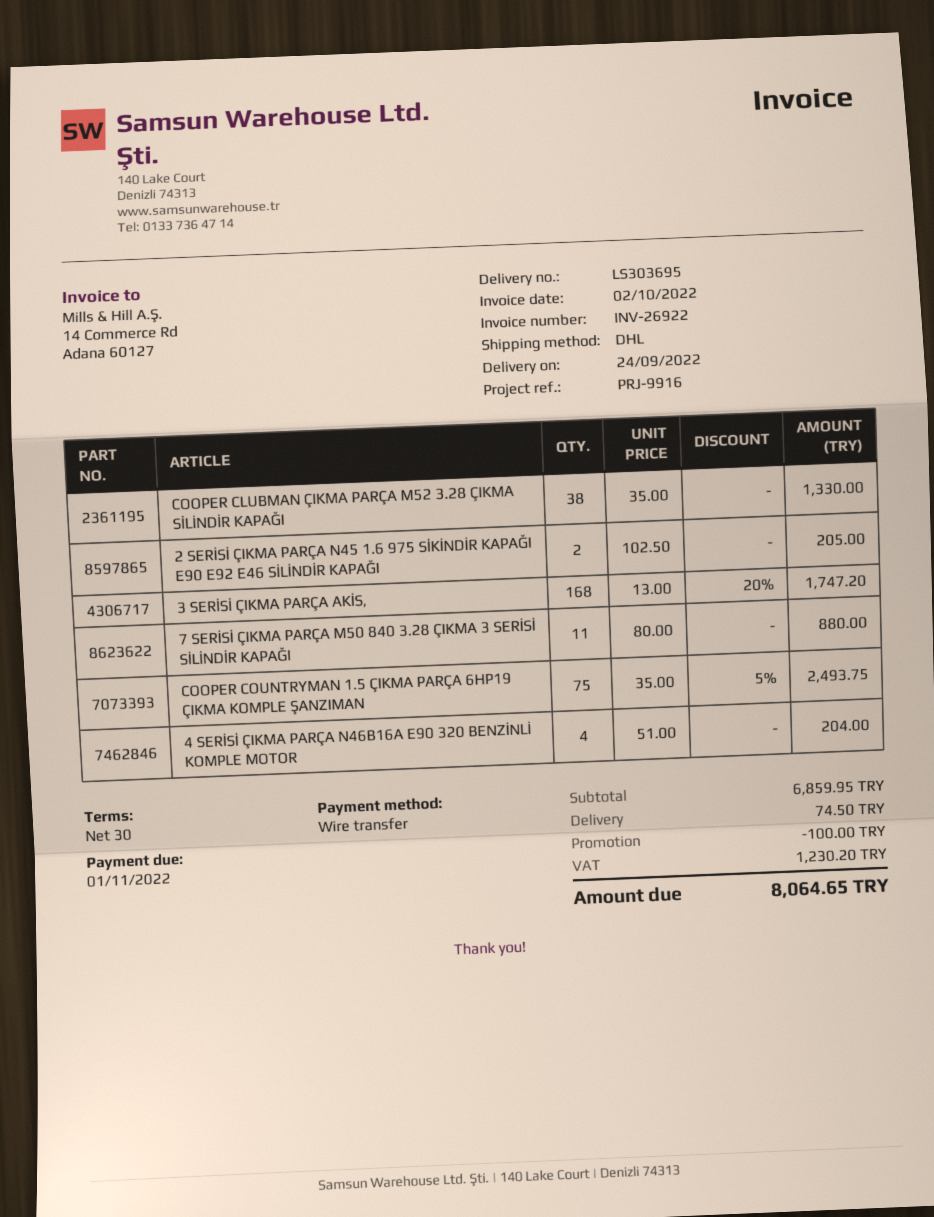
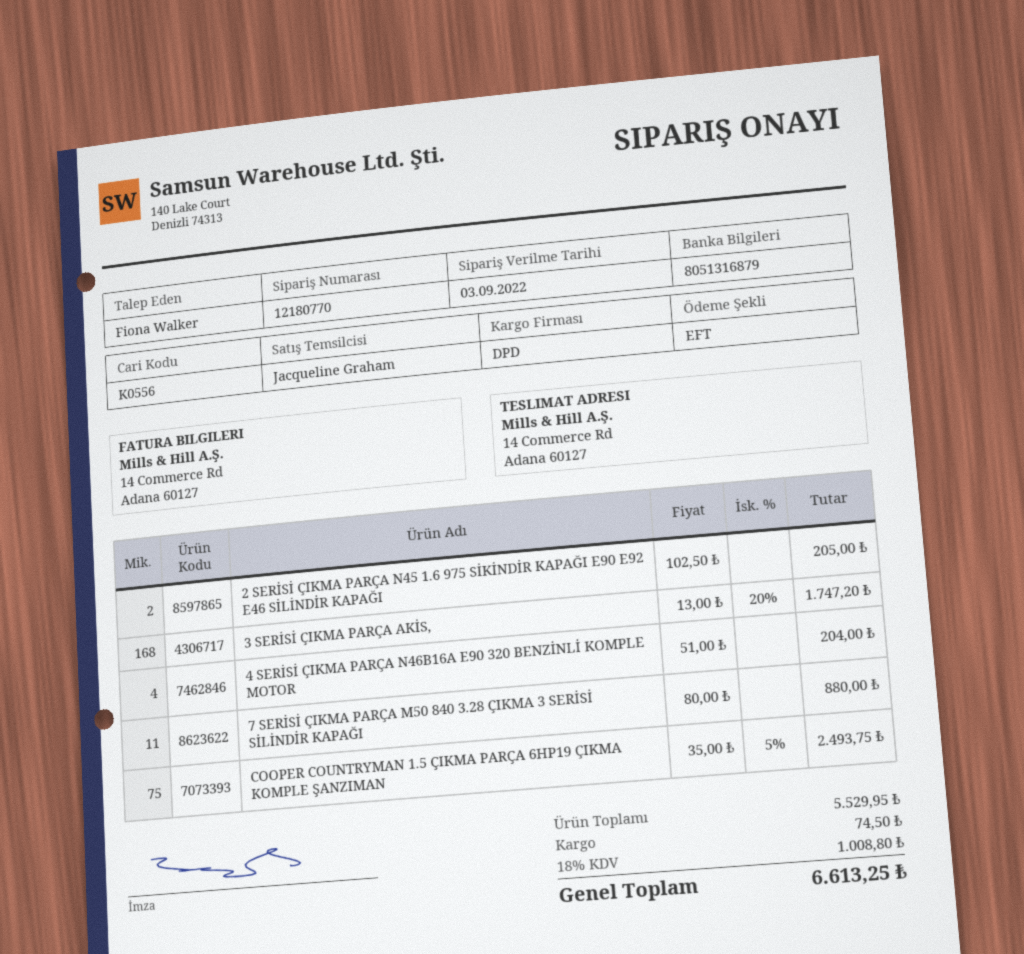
shipping method: DHL -> DPD
COOPER CLUBMAN ÇIKMA PARÇA M52 3.28 ÇIKMA SİLİNDİR KAPAĞI: 38 x 35.00 = 1330.00 -> none
subtotal: 6859.95 -> 5529.95
discount: 100.00 -> none
tax: 1230.20 -> 1008.80
total: 8064.65 -> 6613.25

